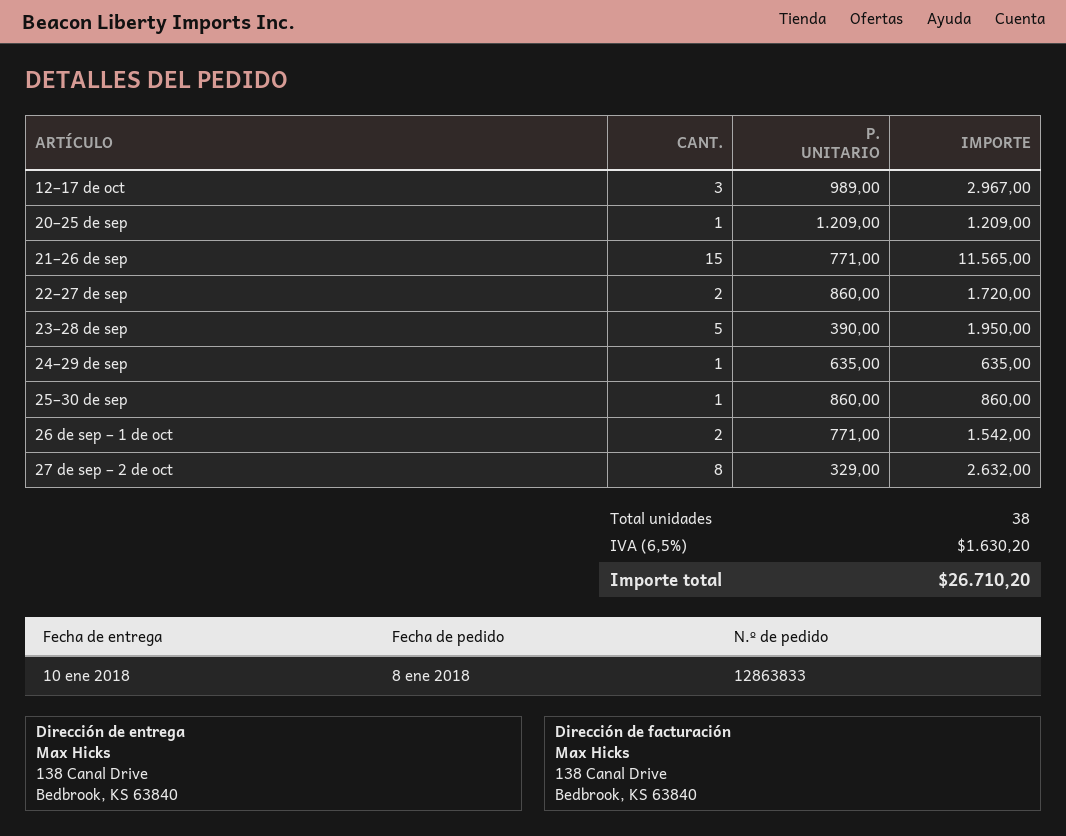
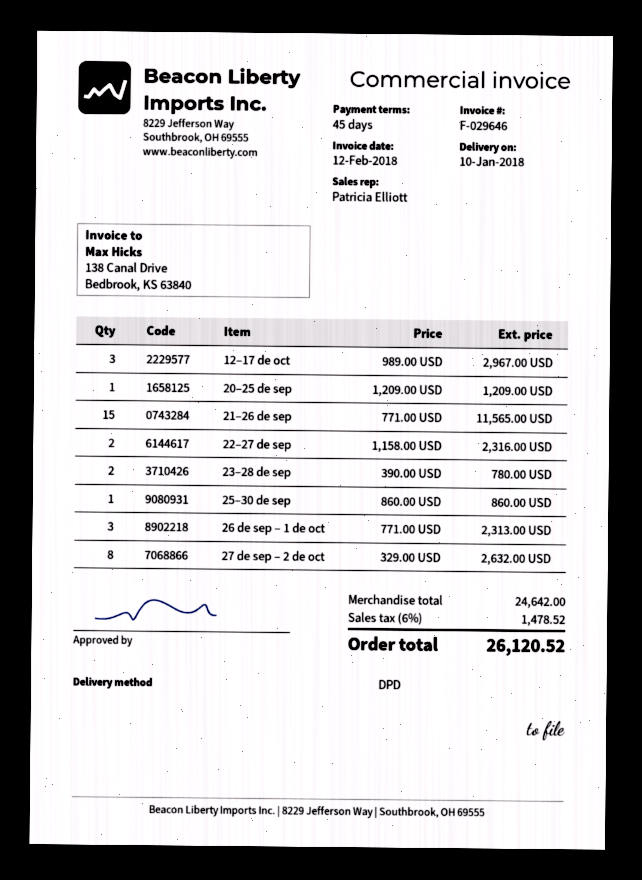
22–27 de sep: 2 x 860.00 = 1720.00 -> 2 x 1158.00 = 2316.00
23–28 de sep: 5 x 390.00 = 1950.00 -> 2 x 390.00 = 780.00
24–29 de sep: 1 x 635.00 = 635.00 -> none
26 de sep – 1 de oct: 2 x 771.00 = 1542.00 -> 3 x 771.00 = 2313.00
tax: 6.5% = 1630.20 -> 6% = 1478.52
total: 26710.20 -> 26120.52

